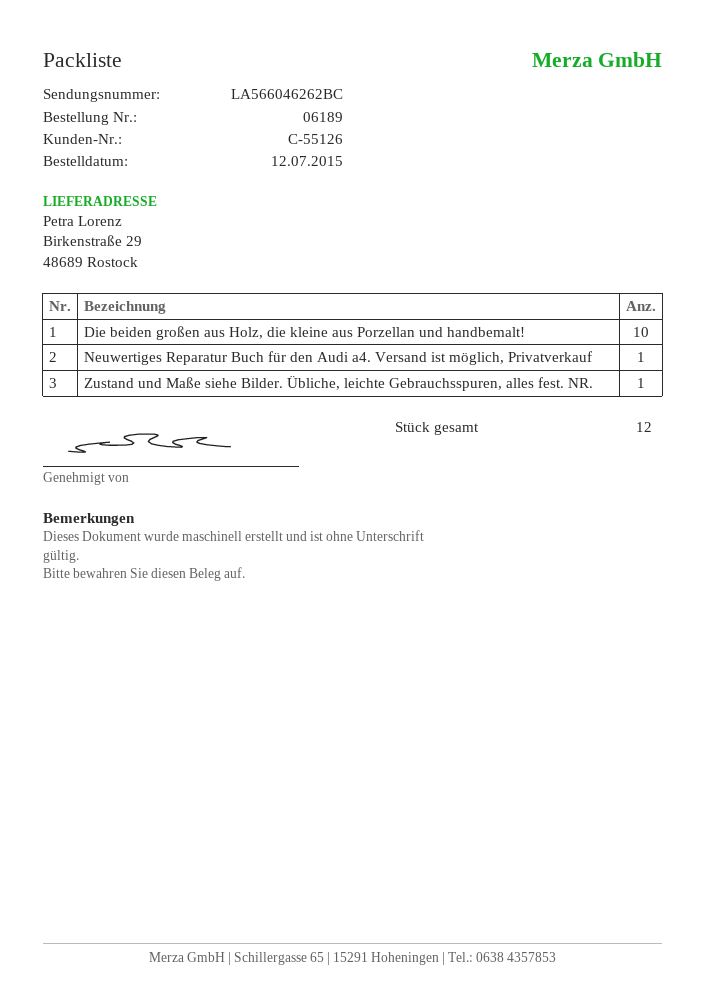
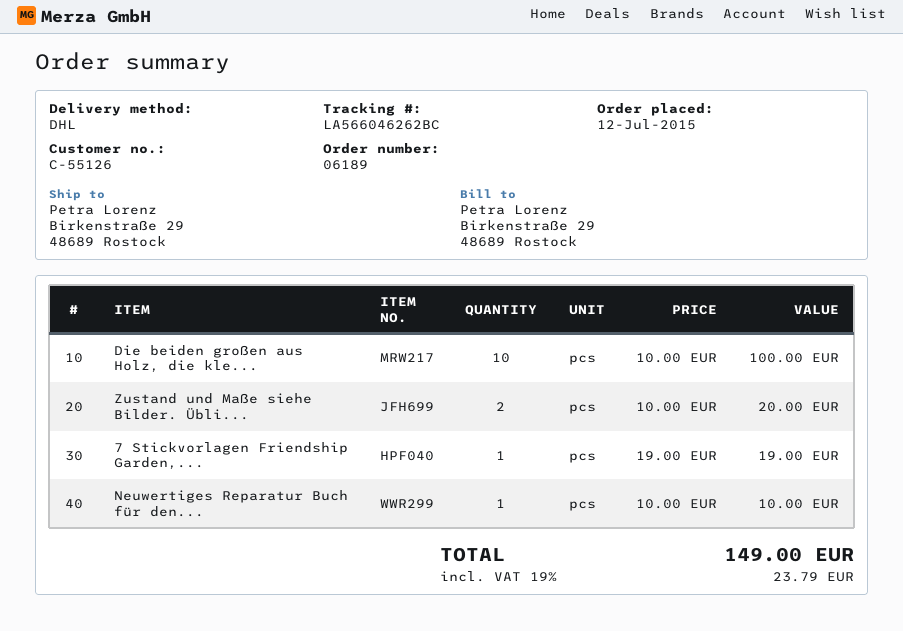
Zustand und Maße siehe Bilder. Übliche, leichte Gebrauchsspuren, alles fest. NR.: 1 -> 2
7 Stickvorlagen Friendship Garden,...: none -> 1

